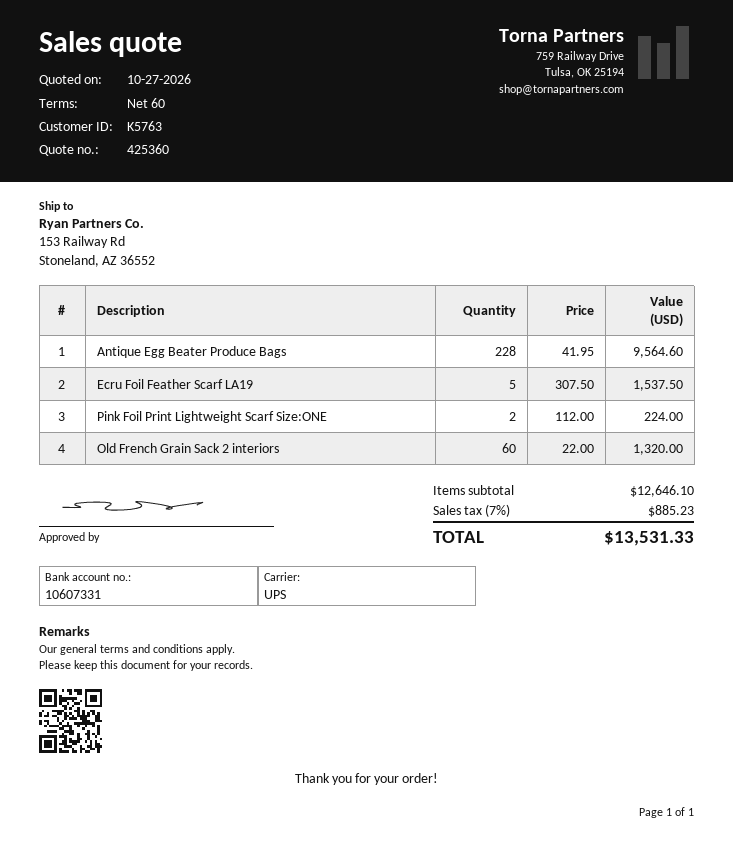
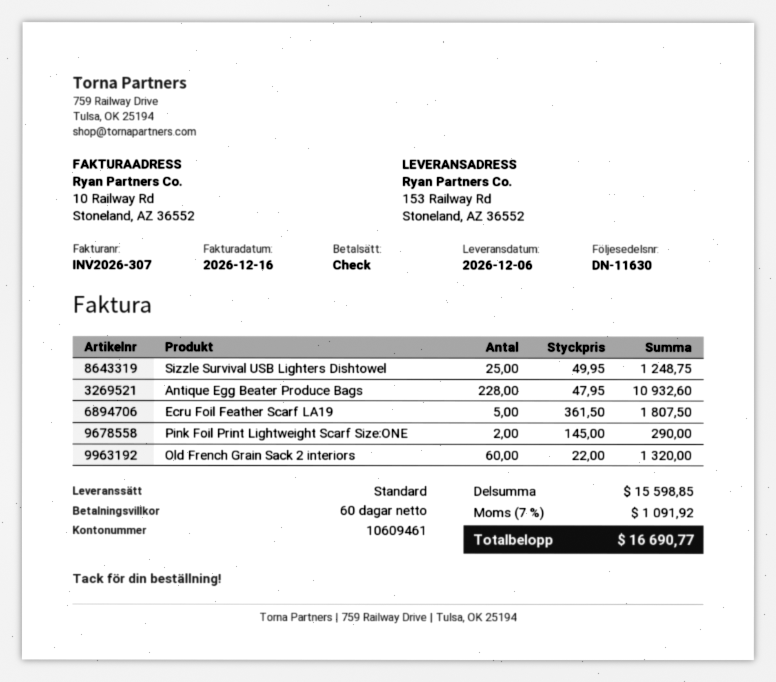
bank account: 10607331 -> 10609461
shipping method: UPS -> standard
Antique Egg Beater Produce Bags: 228 x 41.95 = 9564.60 -> 228 x 47.95 = 10932.60
Ecru Foil Feather Scarf LA19: 5 x 307.50 = 1537.50 -> 5 x 361.50 = 1807.50
Pink Foil Print Lightweight Scarf Size:ONE: 2 x 112.00 = 224.00 -> 2 x 145.00 = 290.00
Sizzle Survival USB Lighters Dishtowel: none -> 25 x 49.95 = 1248.75
subtotal: 12646.10 -> 15598.85
tax: 7% = 885.23 -> 7% = 1091.92
total: 13531.33 -> 16690.77

